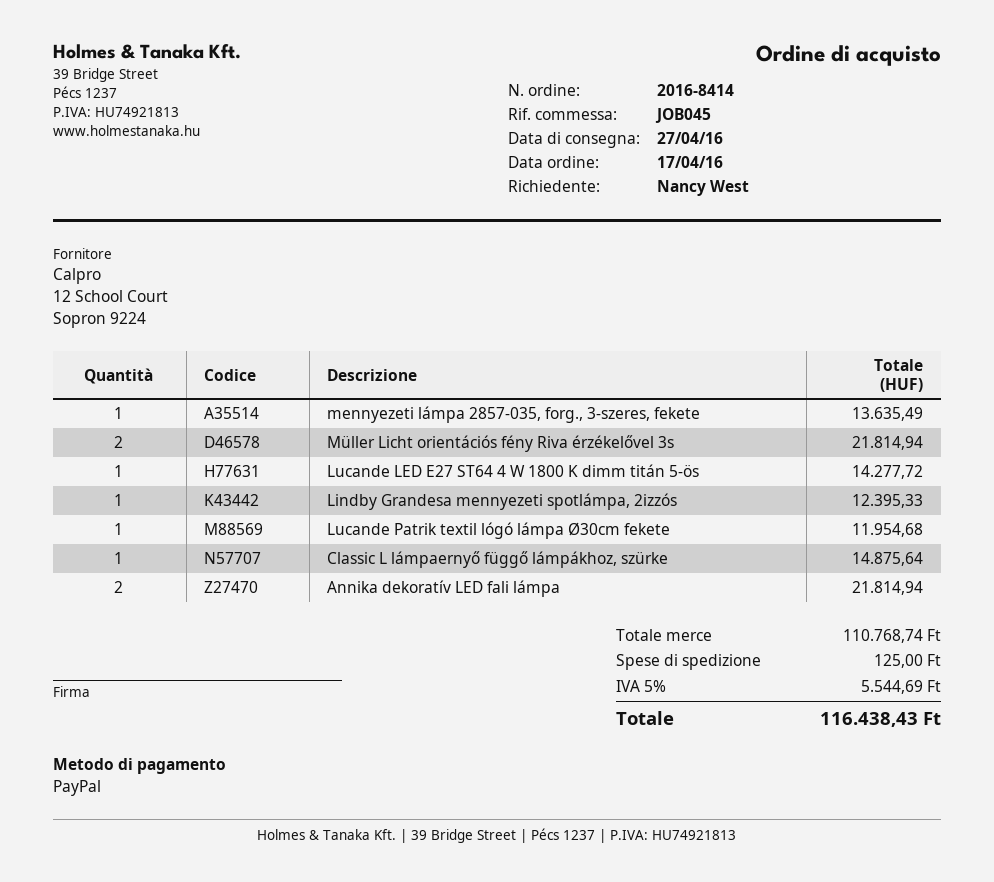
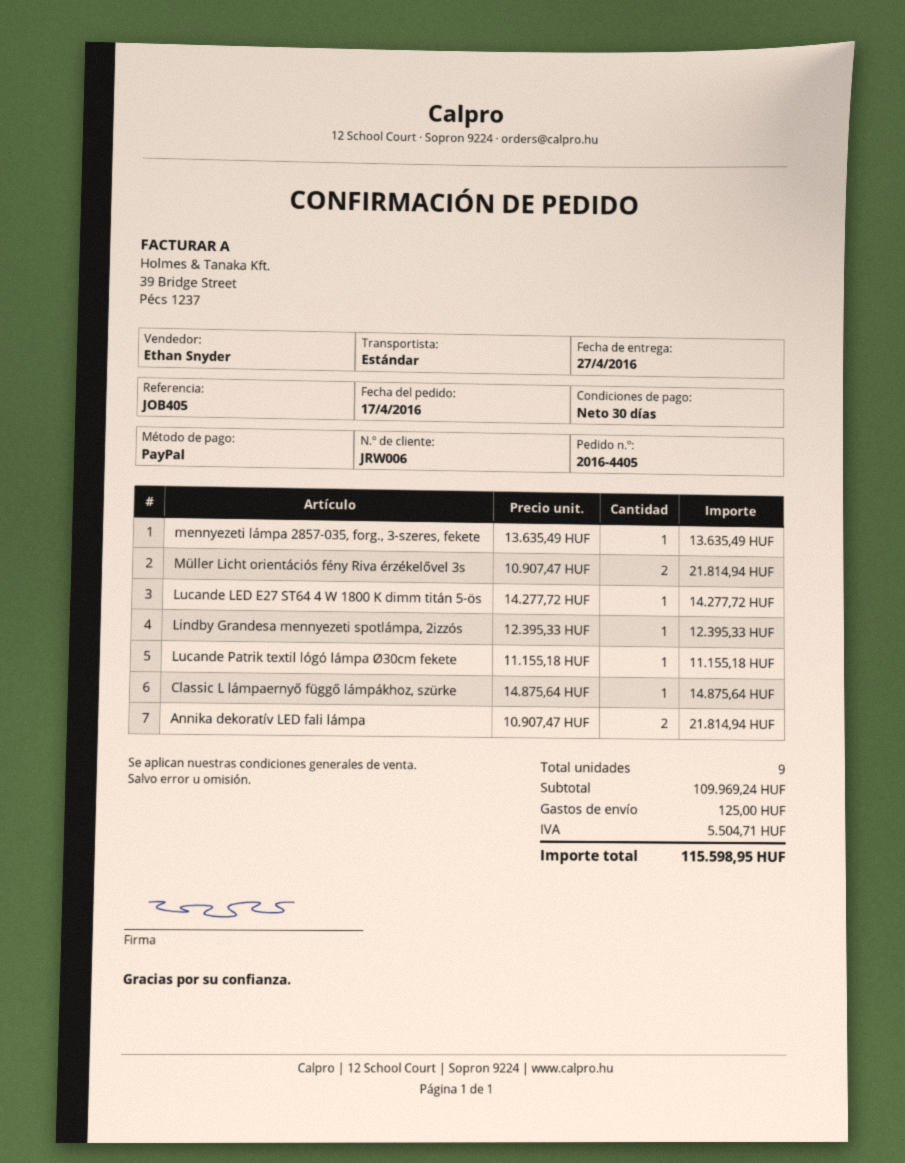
order number: 2016-8414 -> 2016-4405
reference: JOB045 -> JOB405
Lucande Patrik textil lógó lámpa Ø30cm fekete: 1 for 11954.68 -> 1 for 11155.18
subtotal: 110768.74 -> 109969.24
tax: 5544.69 -> 5504.71
total: 116438.43 -> 115598.95

